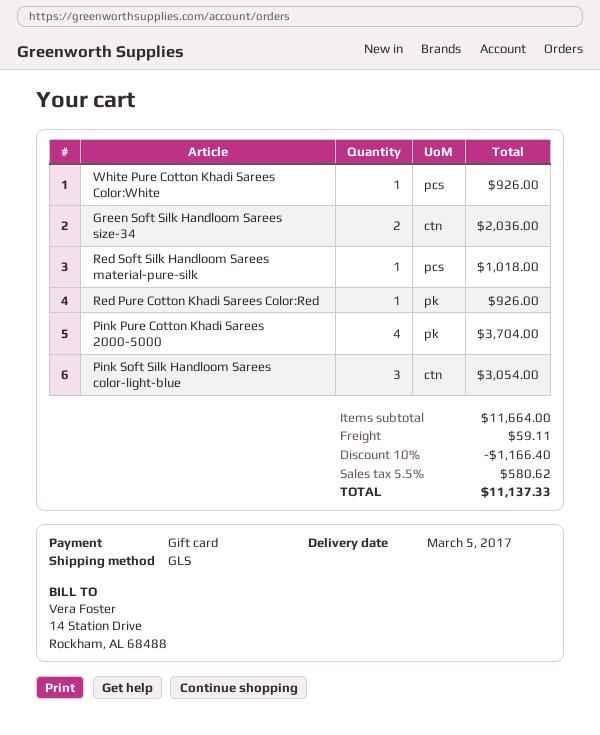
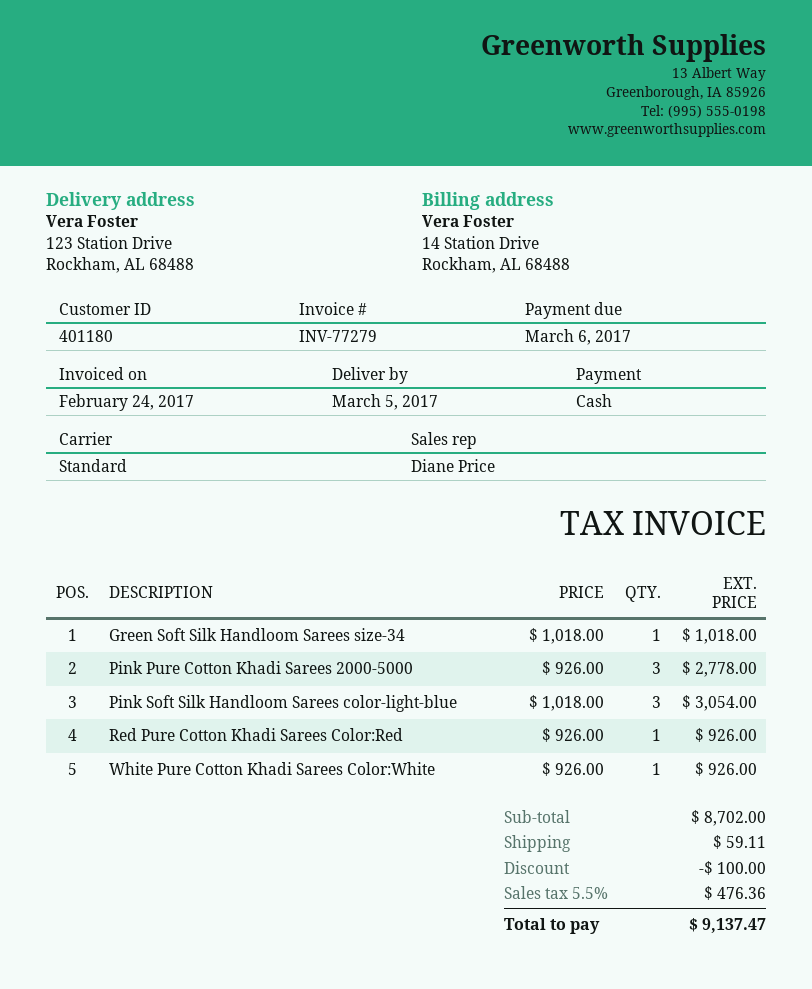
payment method: gift card -> cash
shipping method: GLS -> standard
Green Soft Silk Handloom Sarees size-34: 2 for 2036.00 -> 1 for 1018.00
Red Soft Silk Handloom Sarees material-pure-silk: 1 for 1018.00 -> none
Pink Pure Cotton Khadi Sarees 2000-5000: 4 for 3704.00 -> 3 for 2778.00
subtotal: 11664.00 -> 8702.00
discount: 1166.40 -> 100.00
tax: 5.5% = 580.62 -> 5.5% = 476.36
total: 11137.33 -> 9137.47

